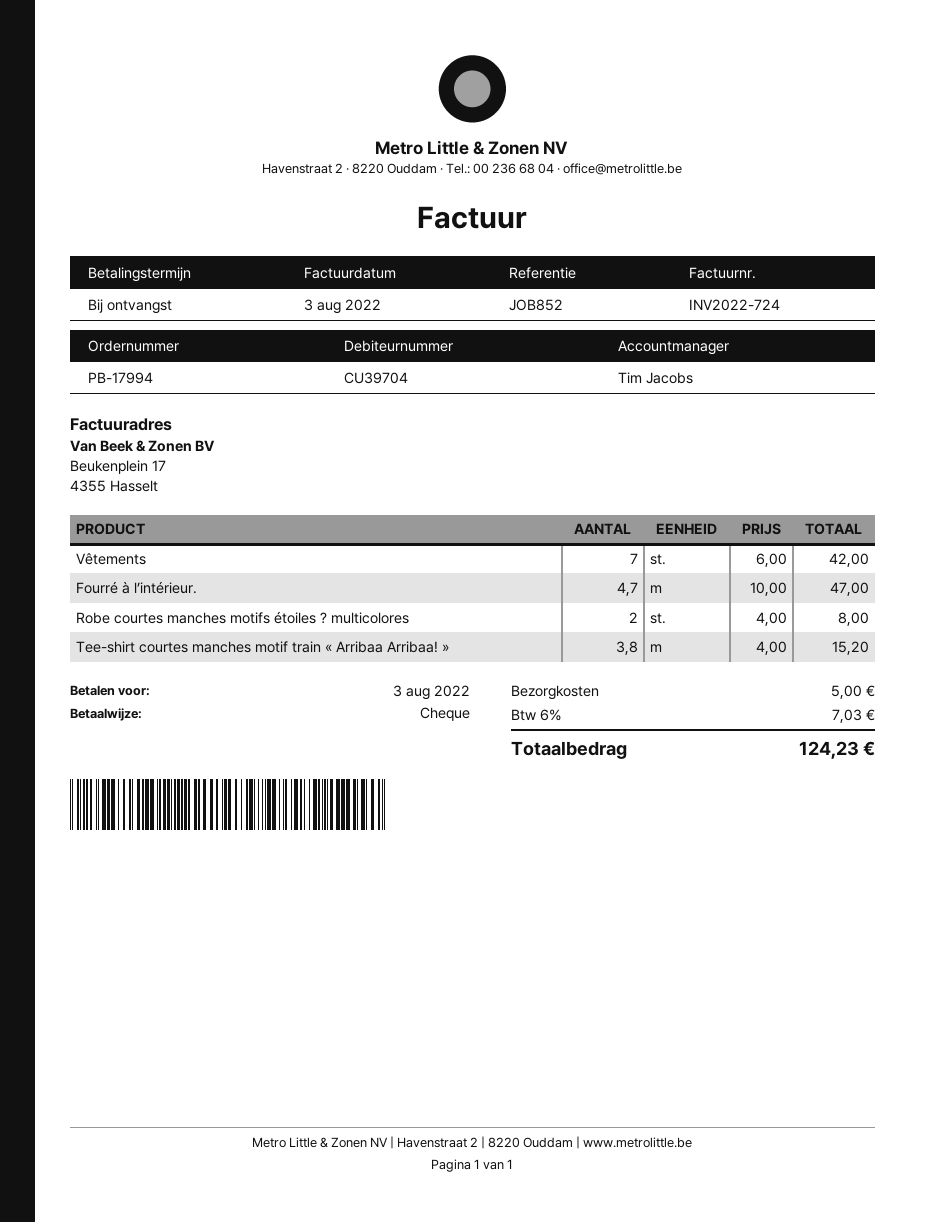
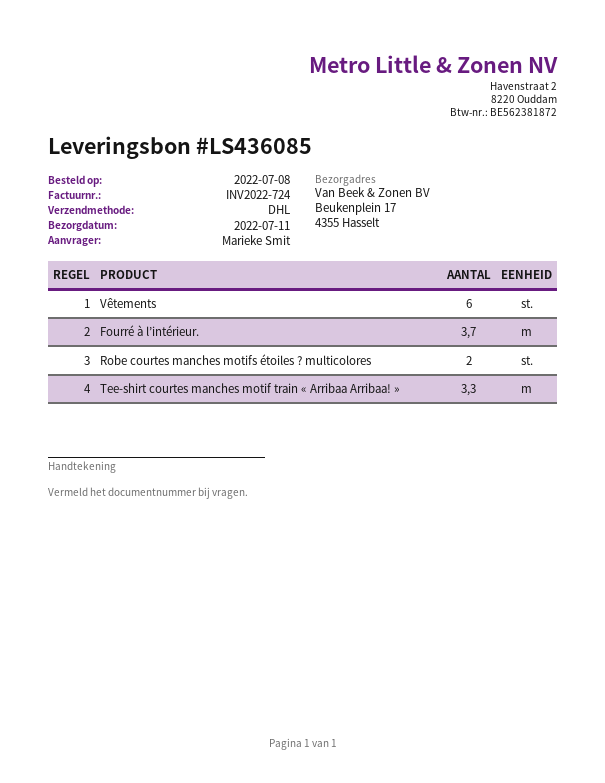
Vêtements: 7 -> 6
Fourré à l’intérieur.: 4.7 -> 3.7
Tee-shirt courtes manches motif train « Arribaa Arribaa! »: 3.8 -> 3.3

